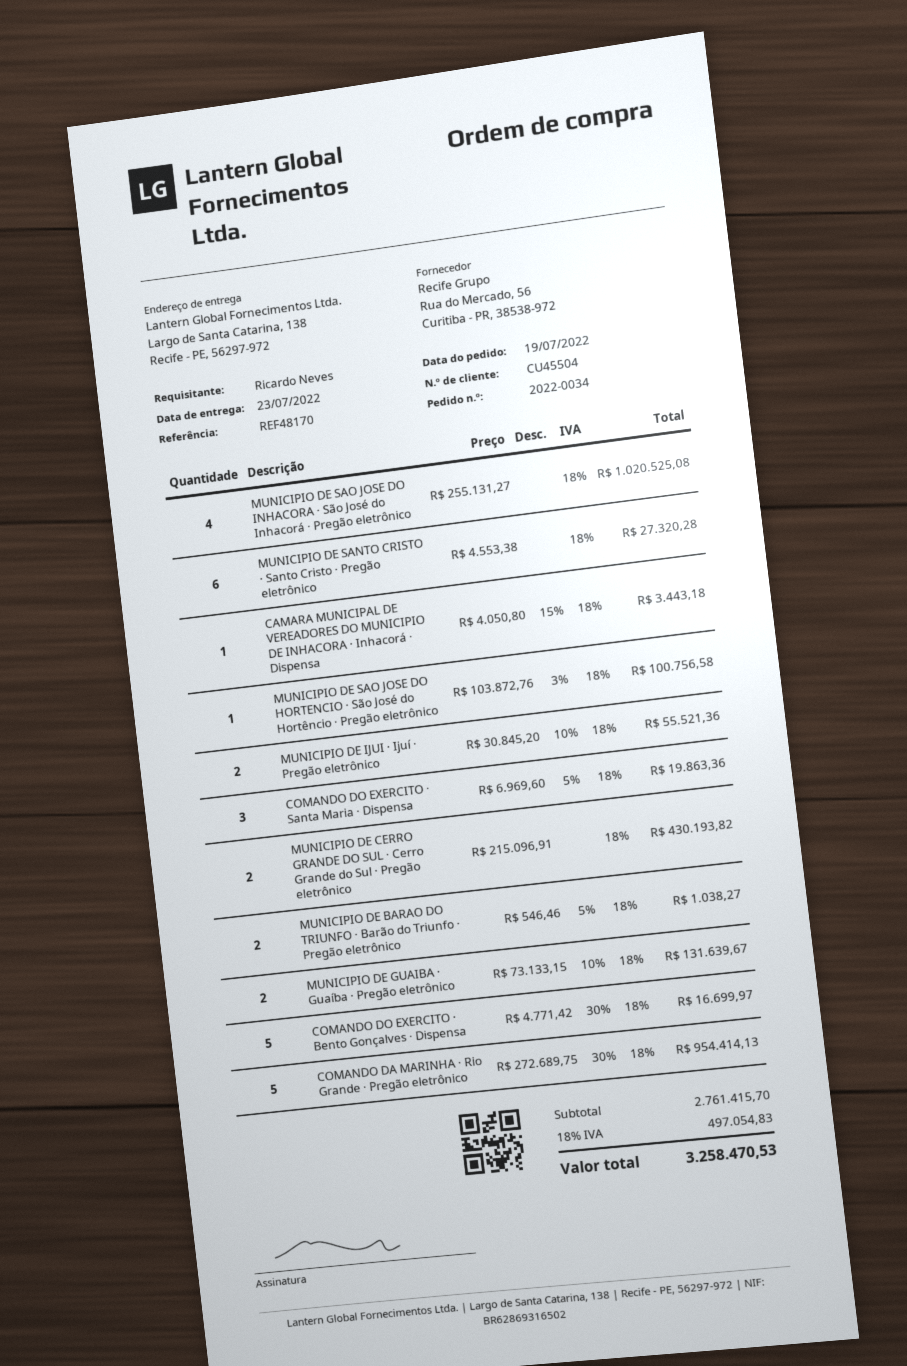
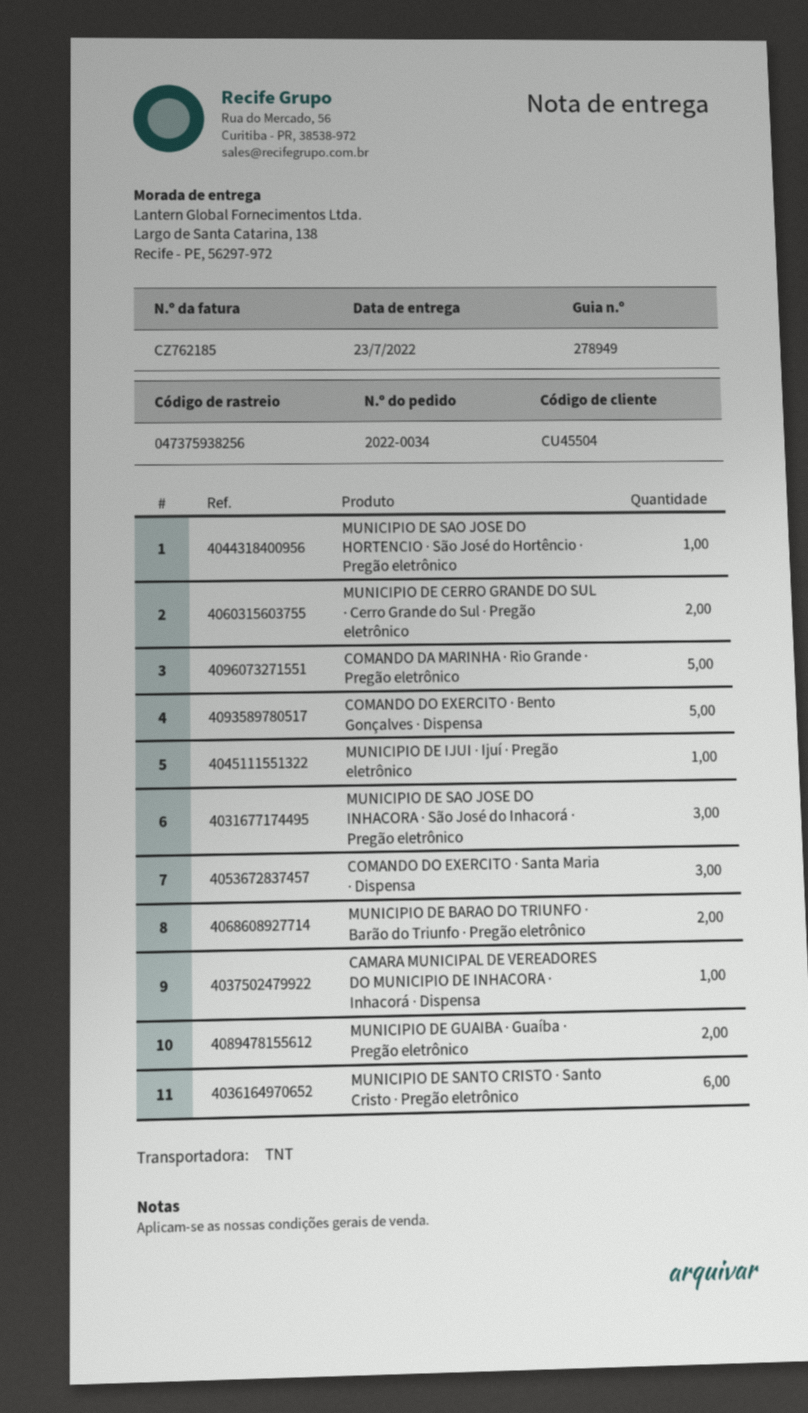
MUNICIPIO DE SAO JOSE DO INHACORA · São José do Inhacorá · Pregão eletrônico: 4 -> 3
MUNICIPIO DE IJUI · Ijuí · Pregão eletrônico: 2 -> 1

